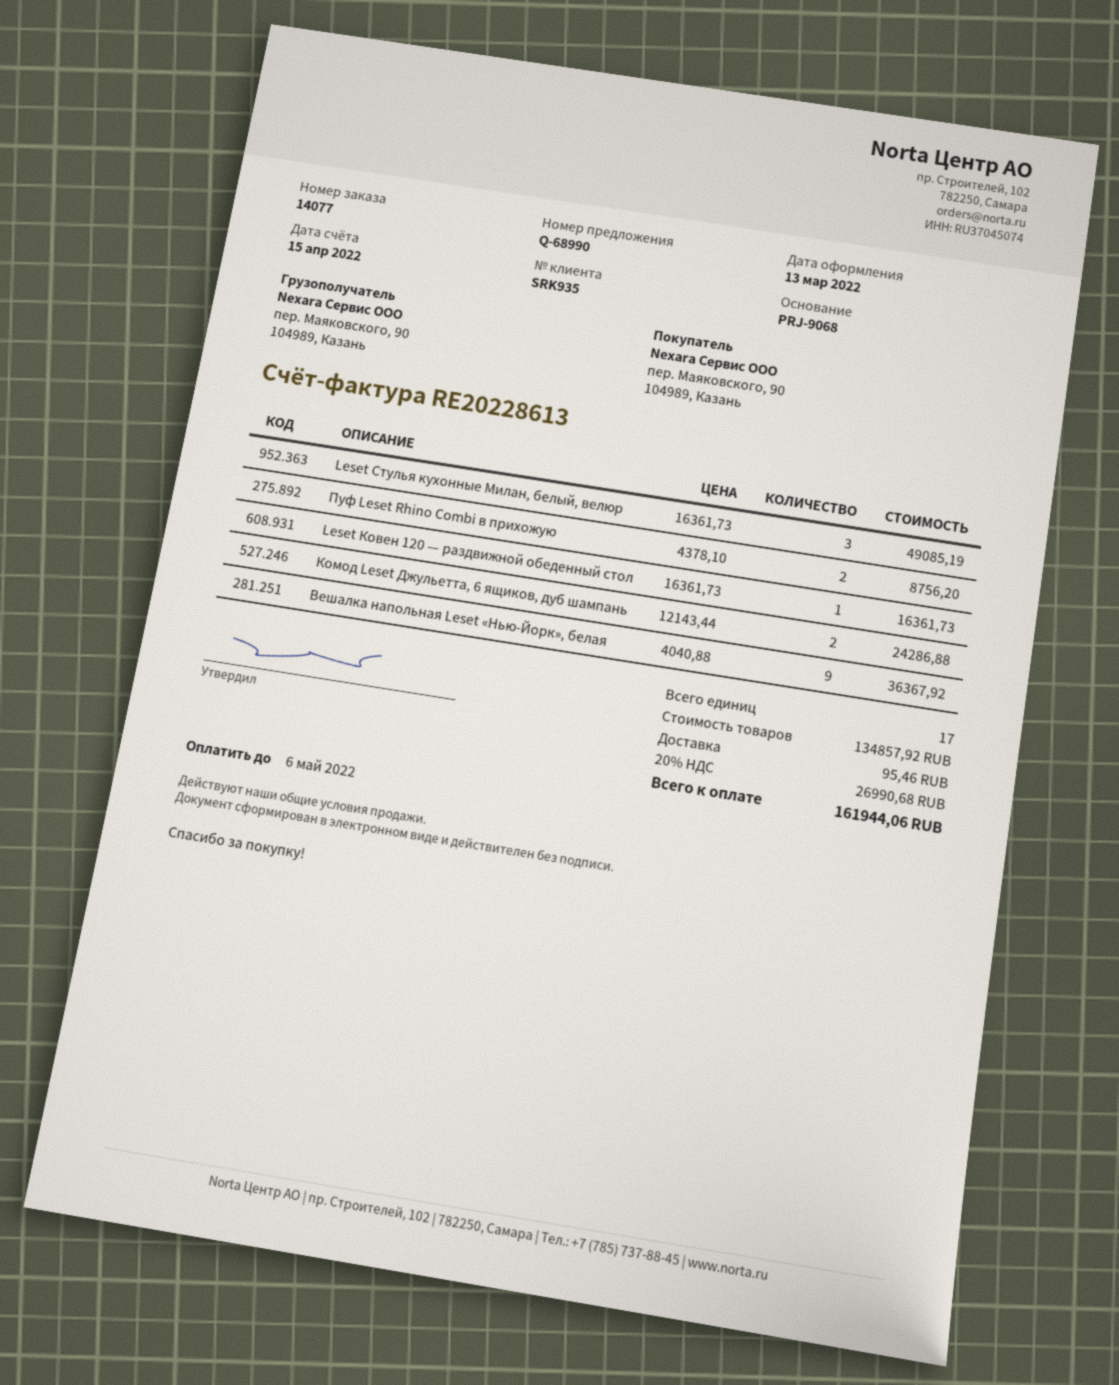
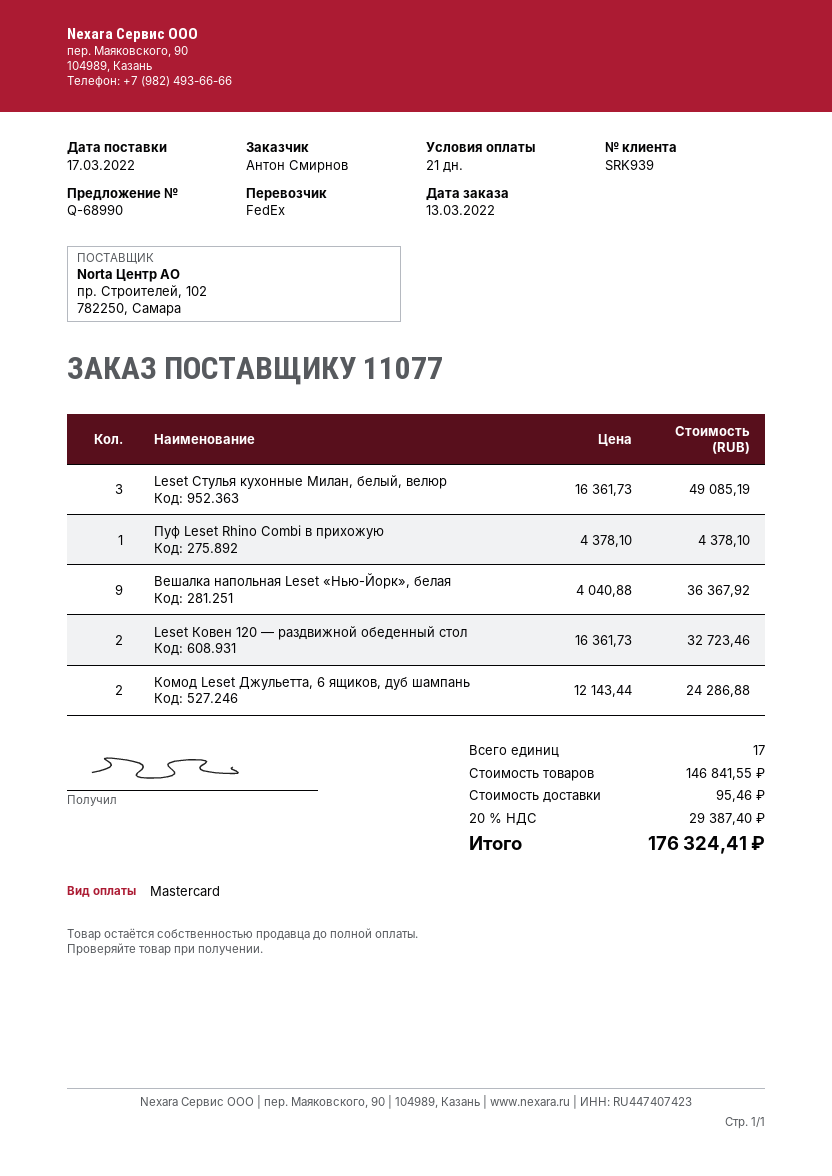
order number: 14077 -> 11077
customer number: SRK935 -> SRK939
Пуф Leset Rhino Combi в прихожую: 2 x 4378.10 = 8756.20 -> 1 x 4378.10 = 4378.10
Leset Ковен 120 — раздвижной обеденный стол: 1 x 16361.73 = 16361.73 -> 2 x 16361.73 = 32723.46
subtotal: 134857.92 -> 146841.55
tax: 20% = 26990.68 -> 20% = 29387.40
total: 161944.06 -> 176324.41

